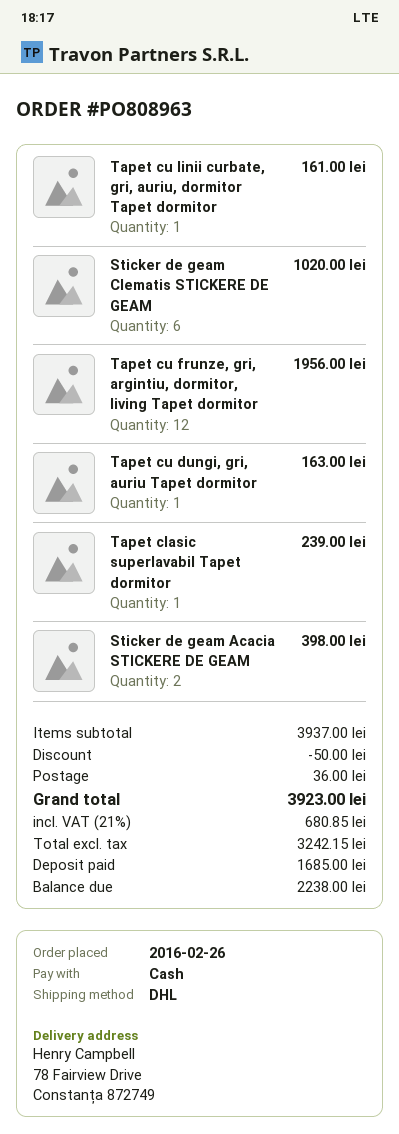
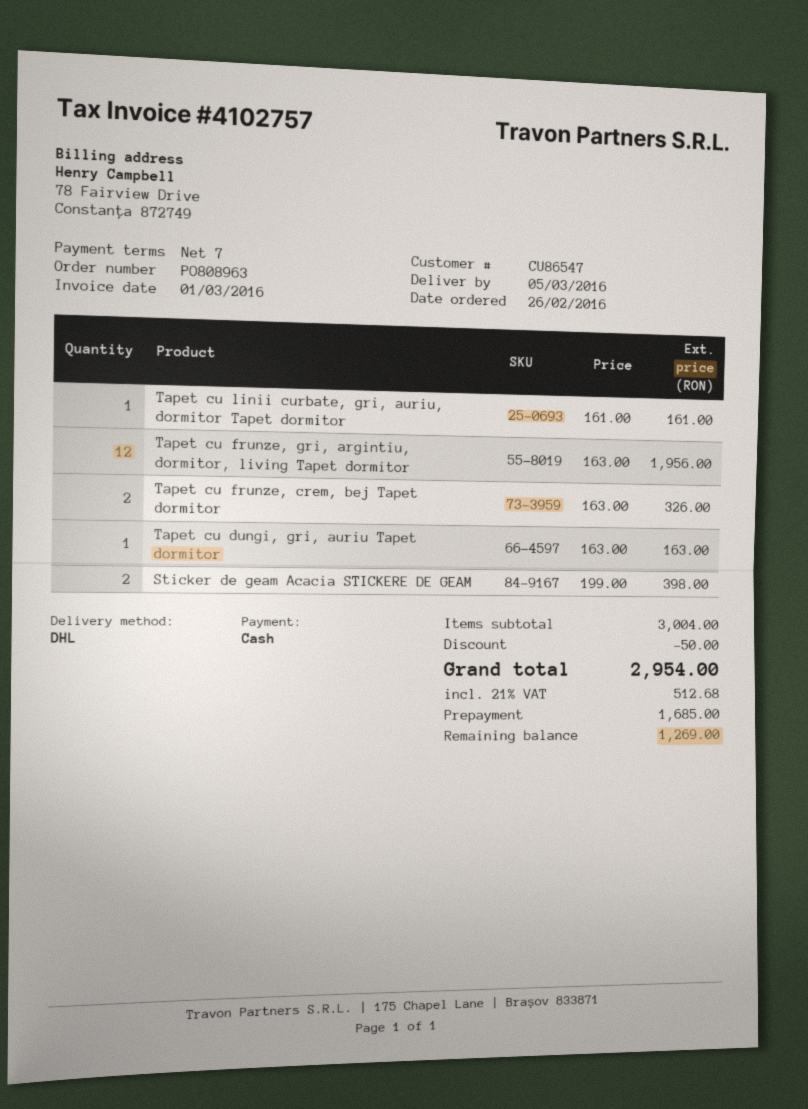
Sticker de geam Clematis STICKERE DE GEAM: 6 for 1020.00 -> none
Tapet clasic superlavabil Tapet dormitor: 1 for 239.00 -> none
Tapet cu frunze, crem, bej Tapet dormitor: none -> 2 for 326.00
subtotal: 3937.00 -> 3004.00
shipping: 36.00 -> none
tax: 21% = 680.85 -> 21% = 512.68
total: 3923.00 -> 2954.00
balance: 2238.00 -> 1269.00

